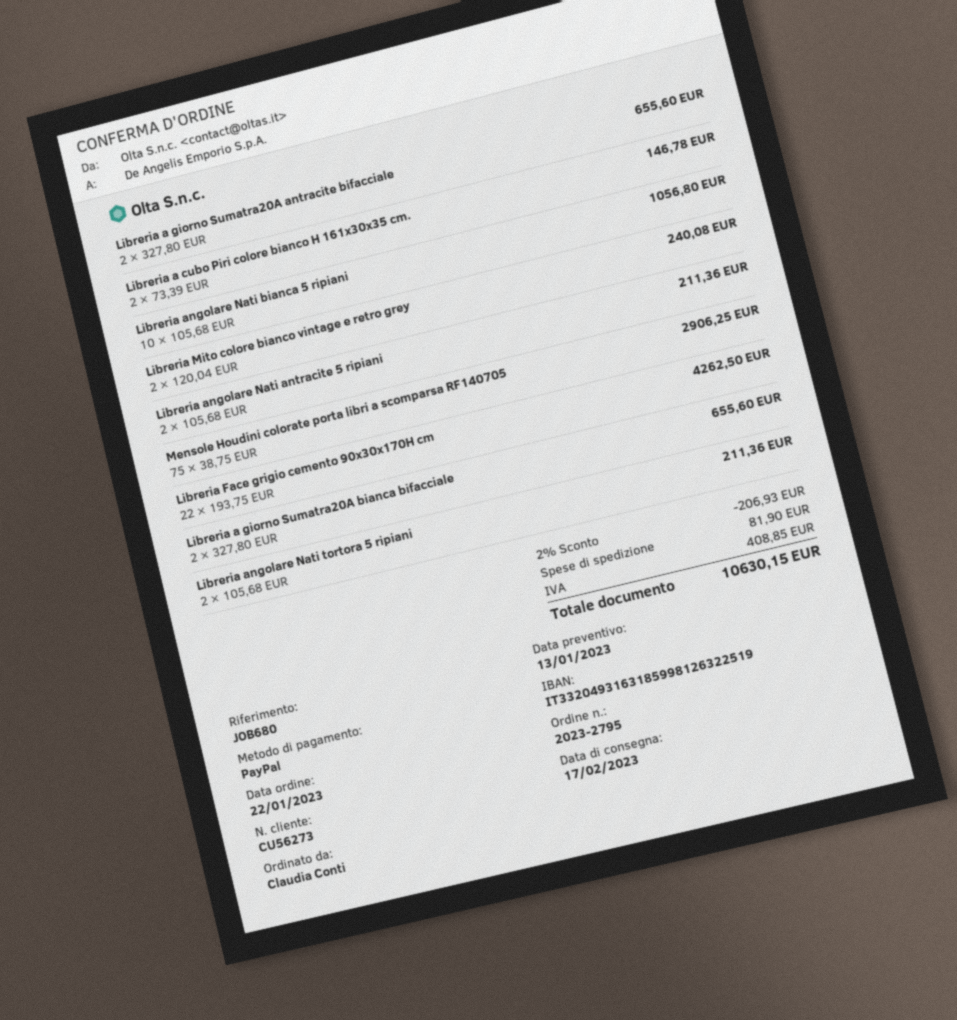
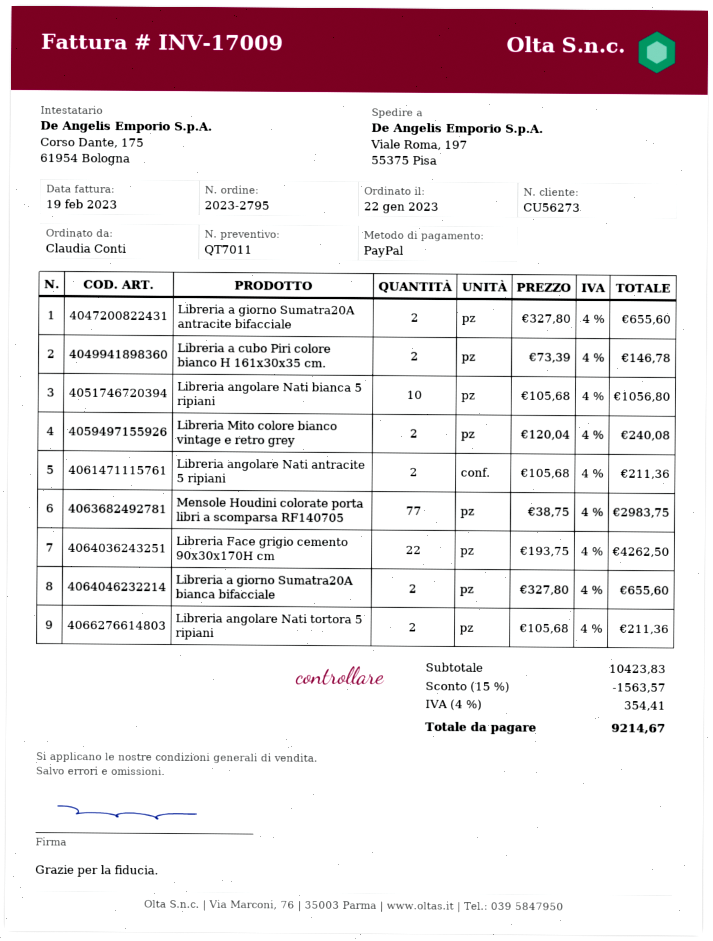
Mensole Houdini colorate porta libri a scomparsa RF140705: 75 x 38.75 = 2906.25 -> 77 x 38.75 = 2983.75
discount: 2% = 206.93 -> 15% = 1563.57
shipping: 81.90 -> none
tax: 408.85 -> 354.41
total: 10630.15 -> 9214.67

